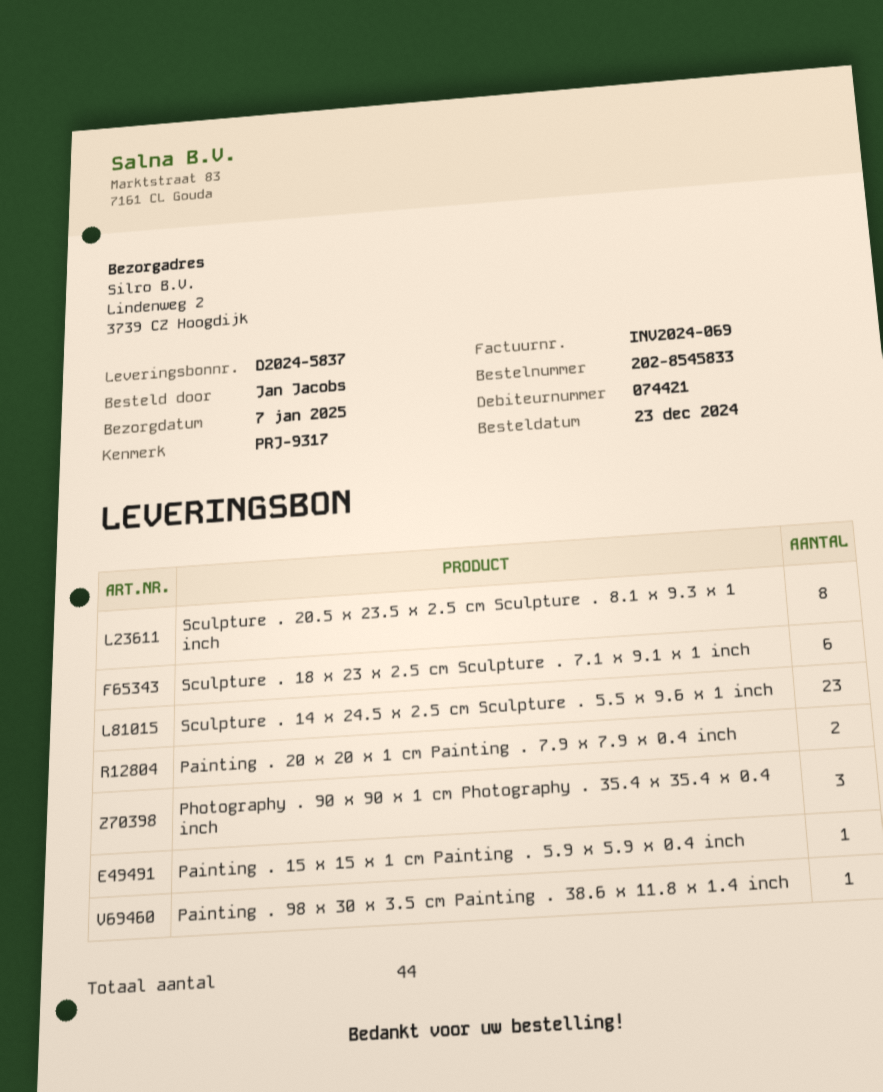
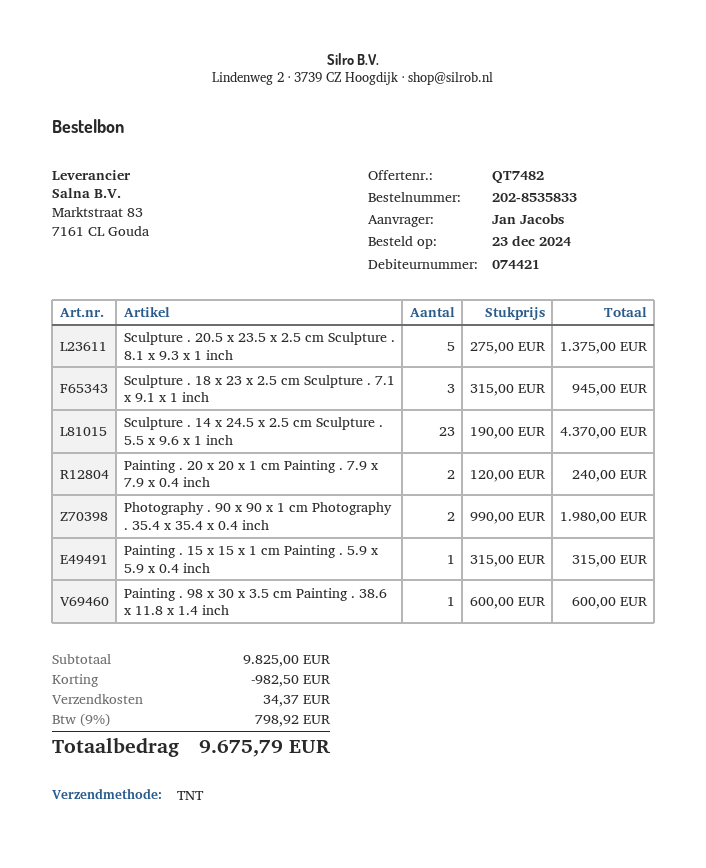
order number: 202-8545833 -> 202-8535833
Sculpture . 20.5 x 23.5 x 2.5 cm Sculpture . 8.1 x 9.3 x 1 inch: 8 -> 5
Sculpture . 18 x 23 x 2.5 cm Sculpture . 7.1 x 9.1 x 1 inch: 6 -> 3
Photography . 90 x 90 x 1 cm Photography . 35.4 x 35.4 x 0.4 inch: 3 -> 2

